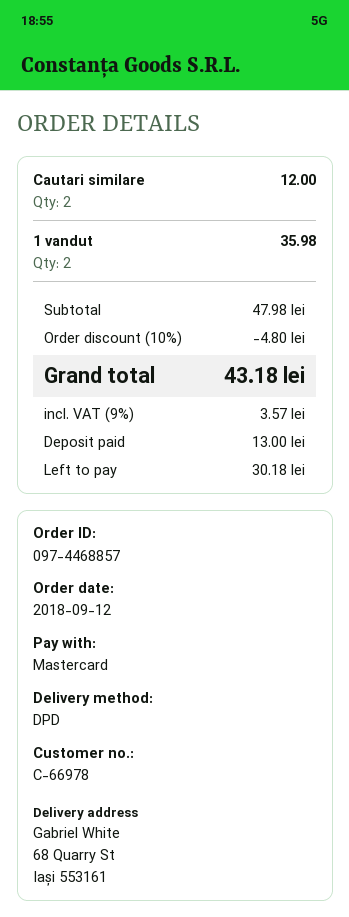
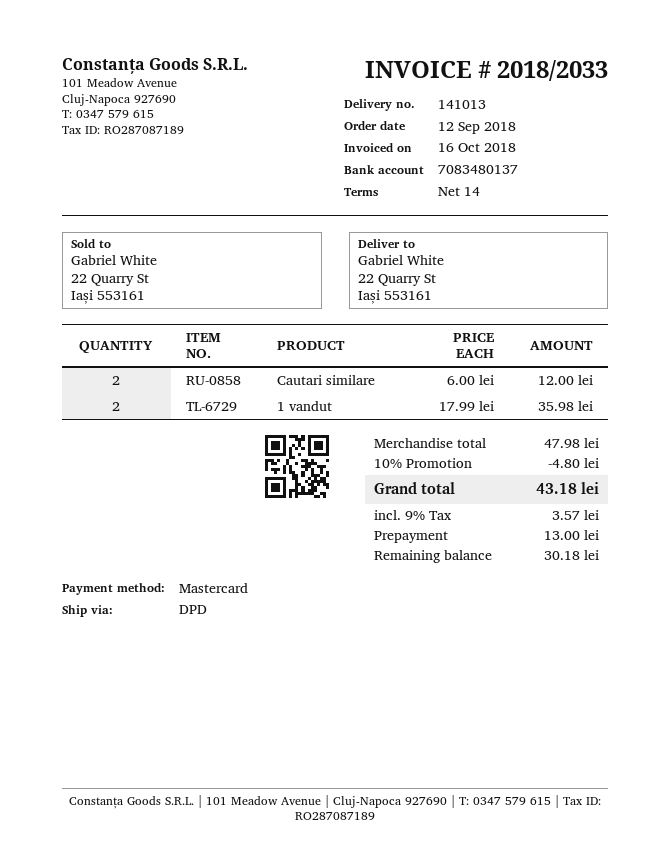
ship to: 68 Quarry St, Iași 553161 -> 22 Quarry St, Iași 553161

